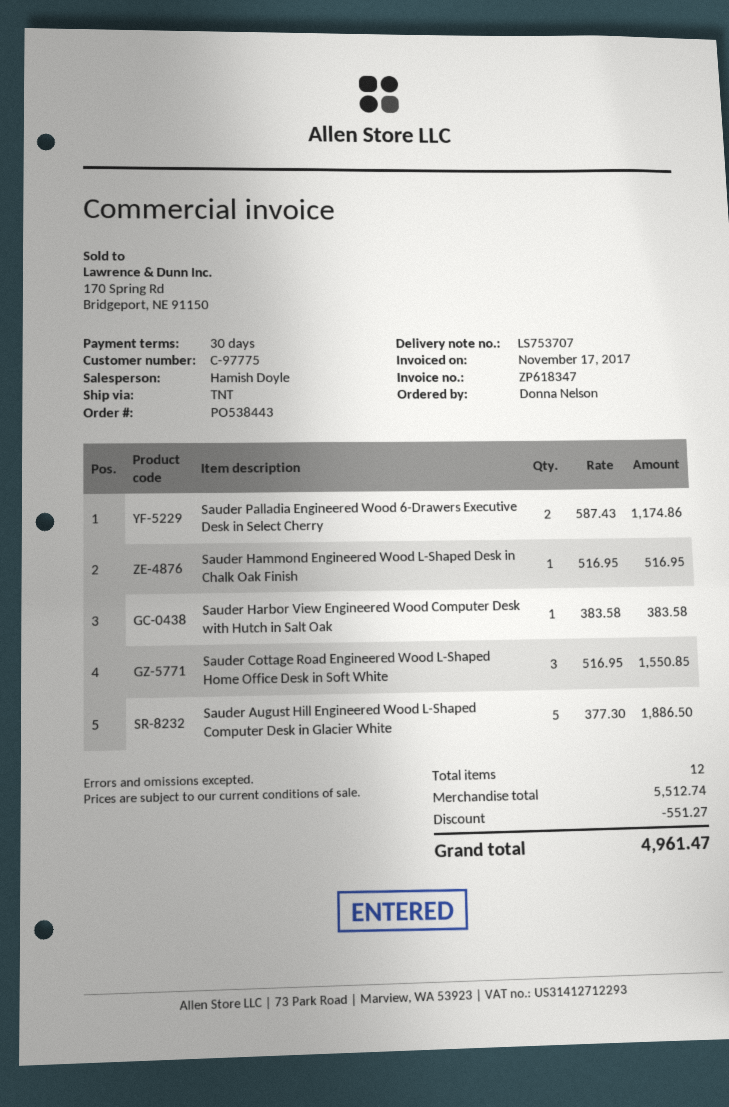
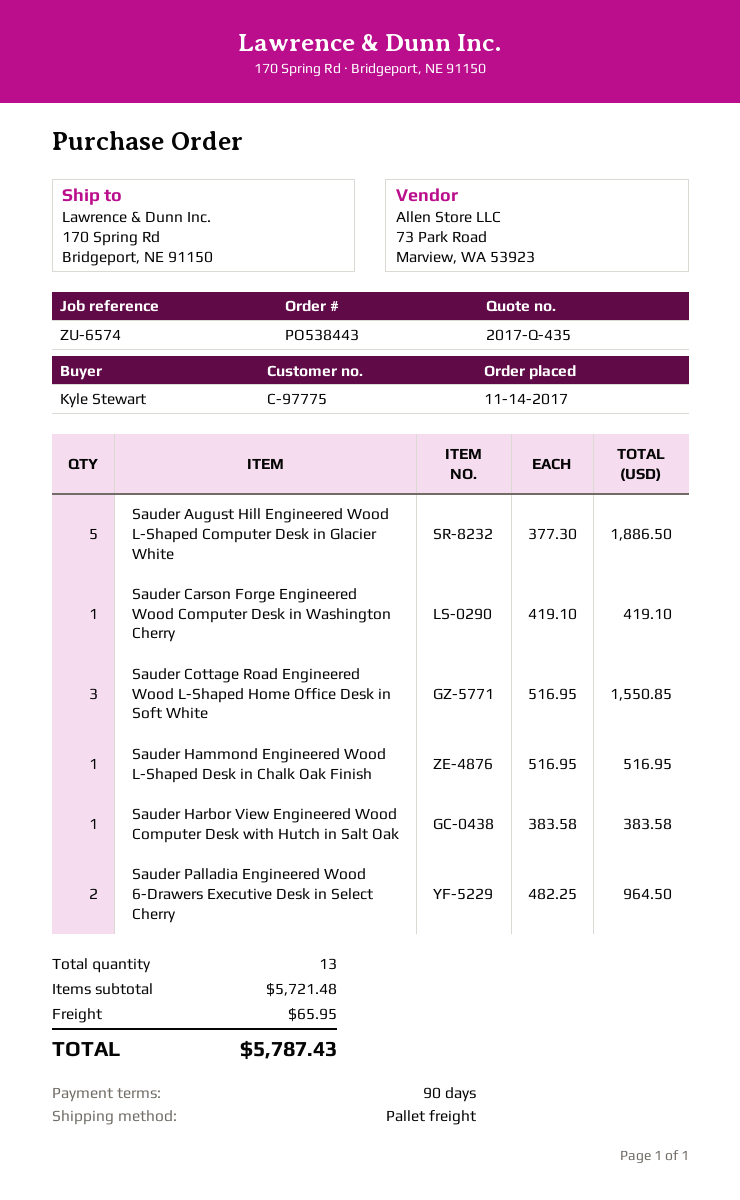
payment terms: 30 days -> 90 days
ordered by: Donna Nelson -> Kyle Stewart
shipping method: TNT -> pallet freight
Sauder Palladia Engineered Wood 6-Drawers Executive Desk in Select Cherry: 2 x 587.43 = 1174.86 -> 2 x 482.25 = 964.50
Sauder Carson Forge Engineered Wood Computer Desk in Washington Cherry: none -> 1 x 419.10 = 419.10
total quantity: 12 -> 13
subtotal: 5512.74 -> 5721.48
discount: 551.27 -> none
shipping: none -> 65.95
total: 4961.47 -> 5787.43

